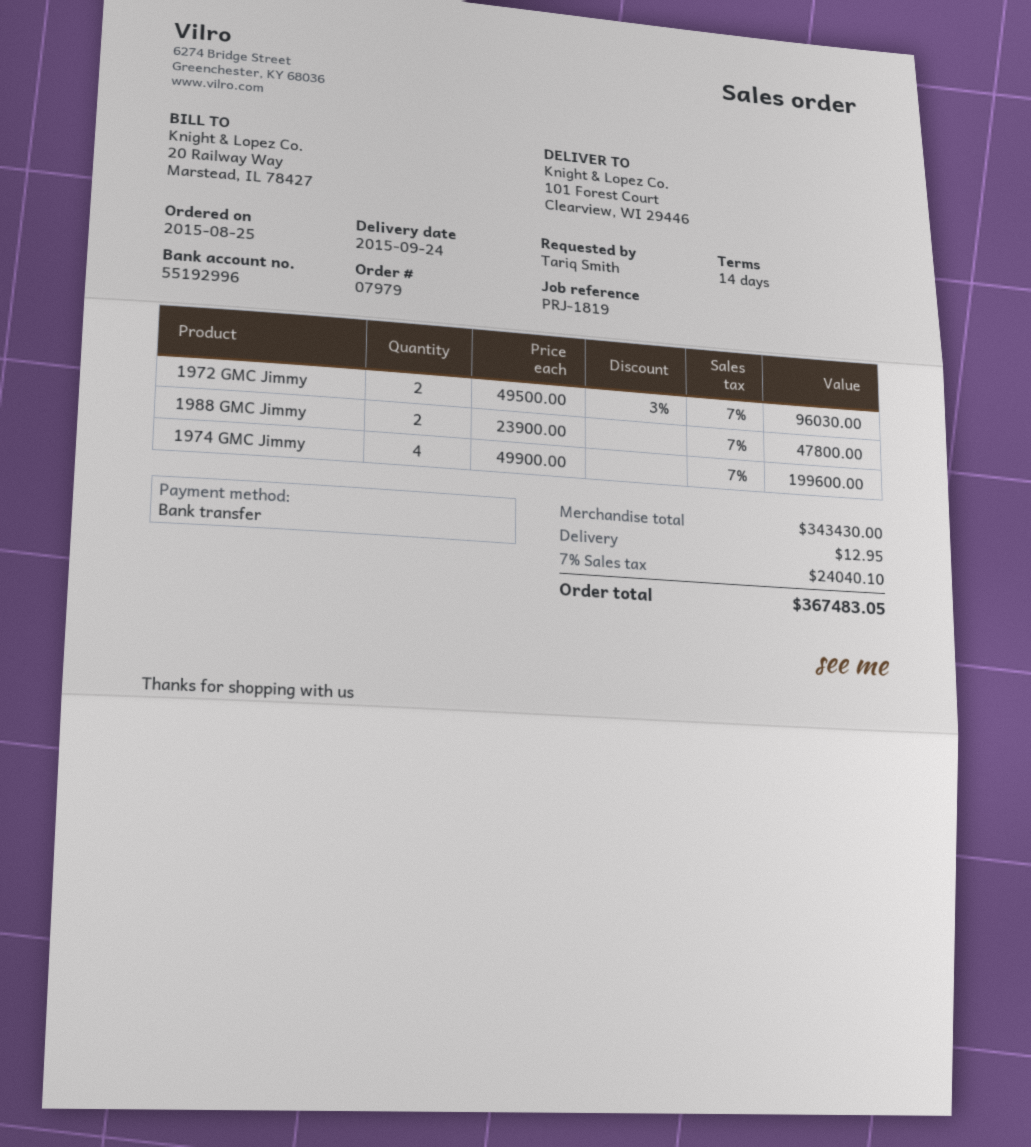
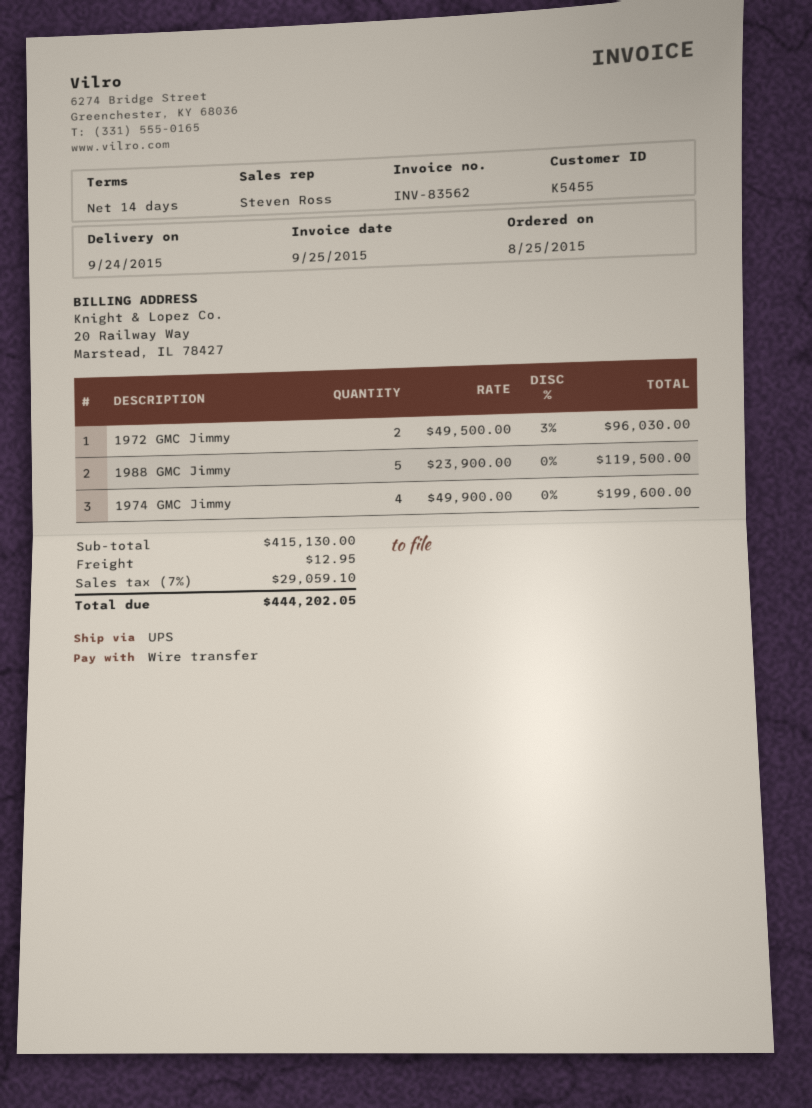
1988 GMC Jimmy: 2 x 23900.00 = 47800.00 -> 5 x 23900.00 = 119500.00
subtotal: 343430.00 -> 415130.00
tax: 7% = 24040.10 -> 7% = 29059.10
total: 367483.05 -> 444202.05

